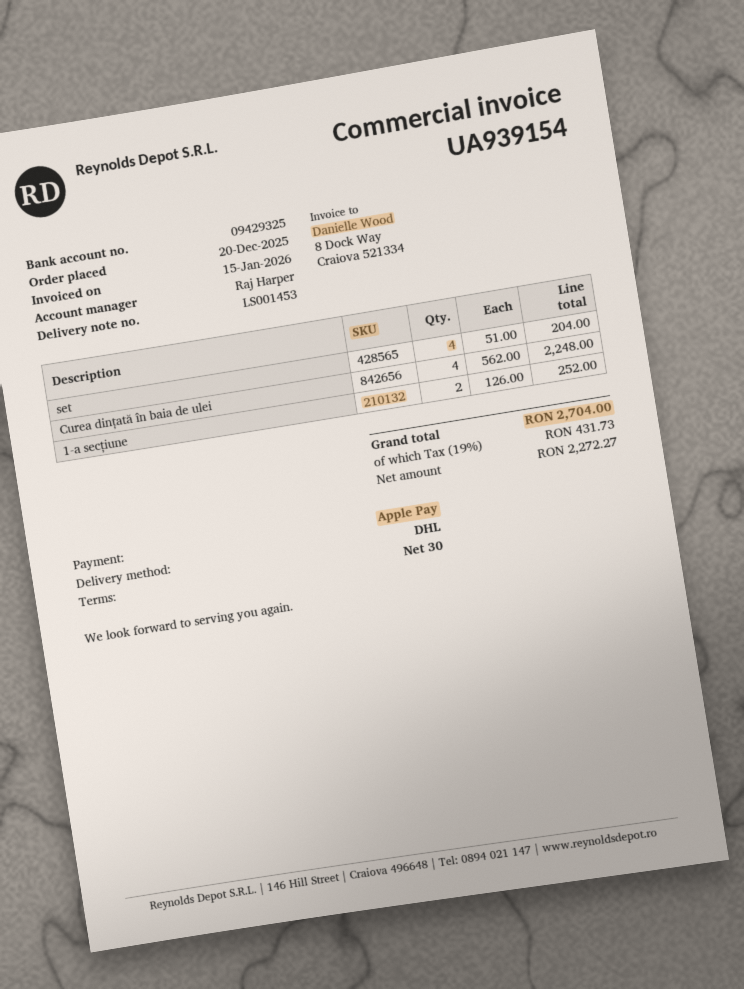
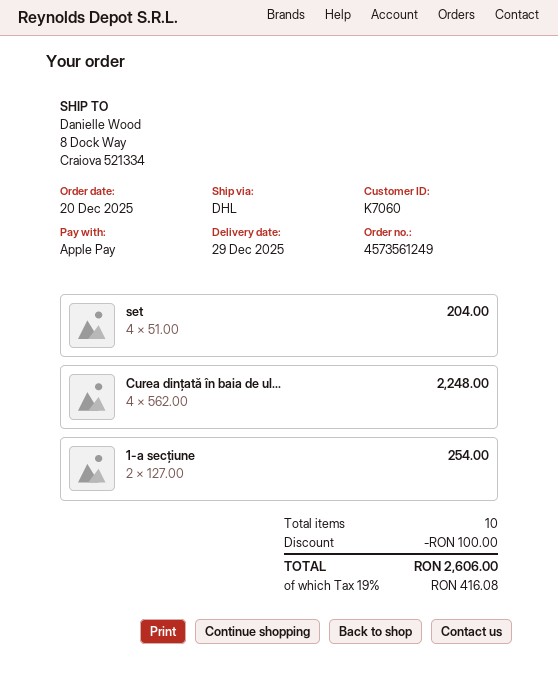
1-a secțiune: 2 x 126.00 = 252.00 -> 2 x 127.00 = 254.00
discount: none -> 100.00
tax: 19% = 431.73 -> 19% = 416.08
total: 2704.00 -> 2606.00

